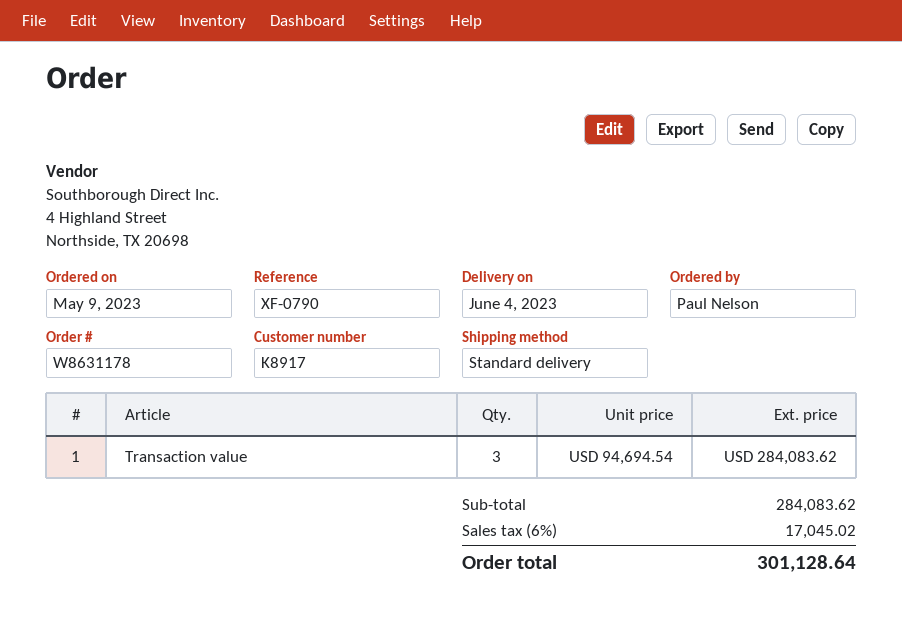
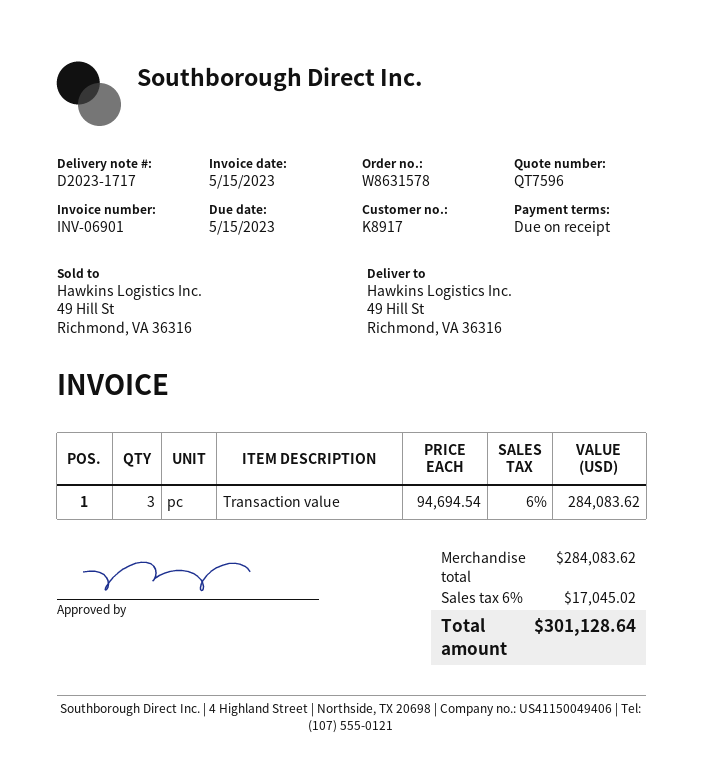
order number: W8631178 -> W8631578

